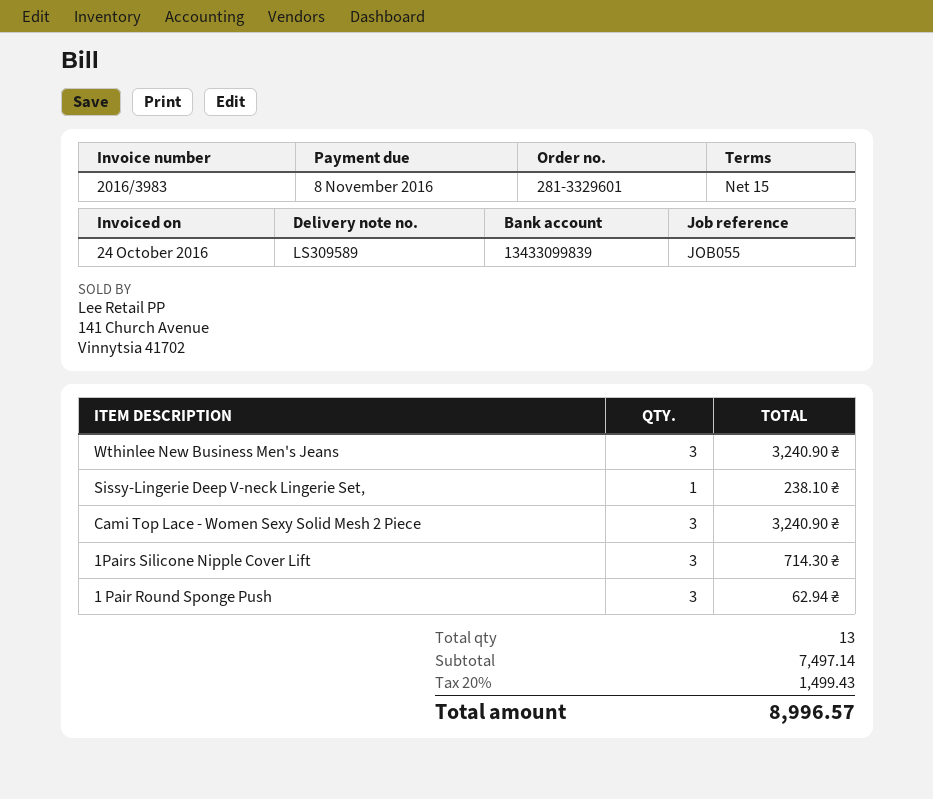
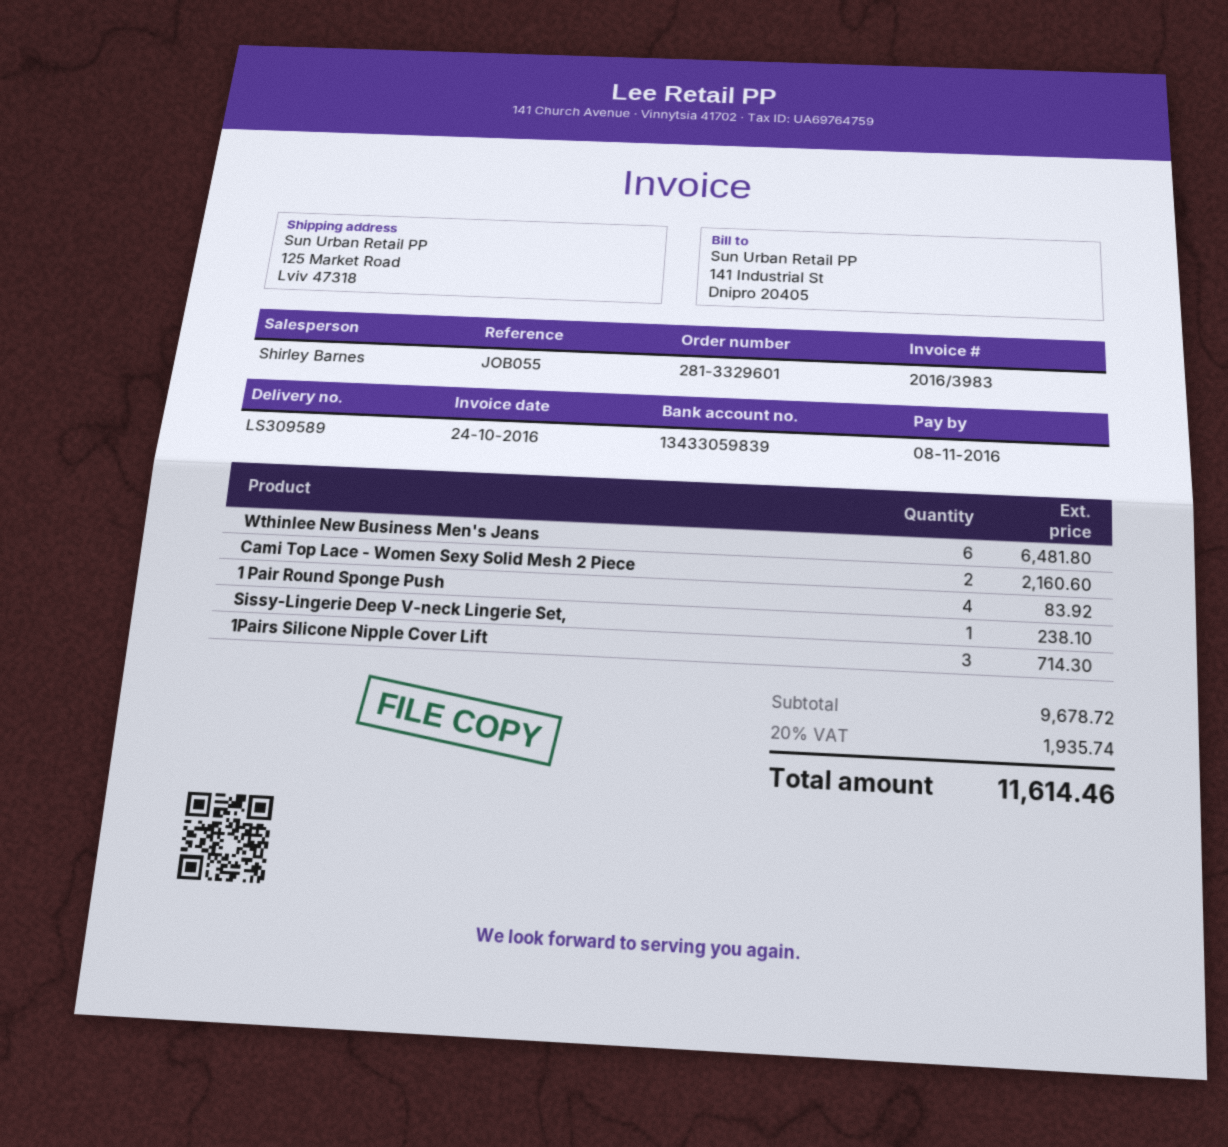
bank account: 13433099839 -> 13433059839
Wthinlee New Business Men's Jeans: 3 for 3240.90 -> 6 for 6481.80
Cami Top Lace - Women Sexy Solid Mesh 2 Piece: 3 for 3240.90 -> 2 for 2160.60
1 Pair Round Sponge Push: 3 for 62.94 -> 4 for 83.92
subtotal: 7497.14 -> 9678.72
tax: 20% = 1499.43 -> 20% = 1935.74
total: 8996.57 -> 11614.46

